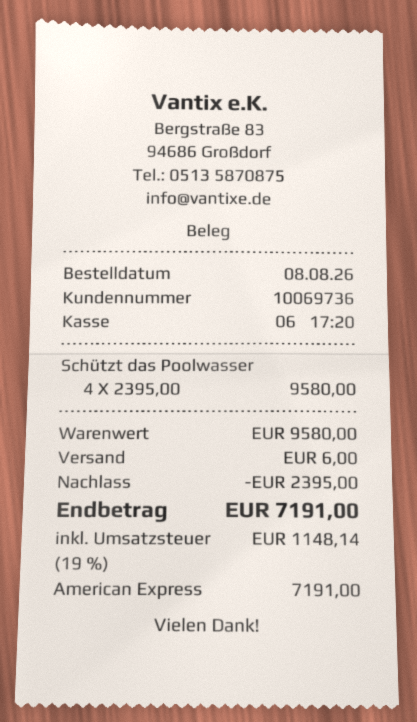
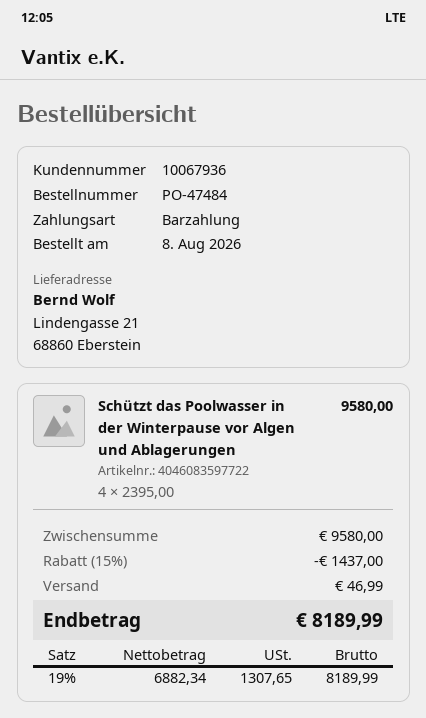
customer number: 10069736 -> 10067936
payment method: American Express -> cash
discount: 2395.00 -> 1437.00
shipping: 6.00 -> 46.99
tax: 19% = 1148.14 -> 19% = 1307.65
total: 7191.00 -> 8189.99

